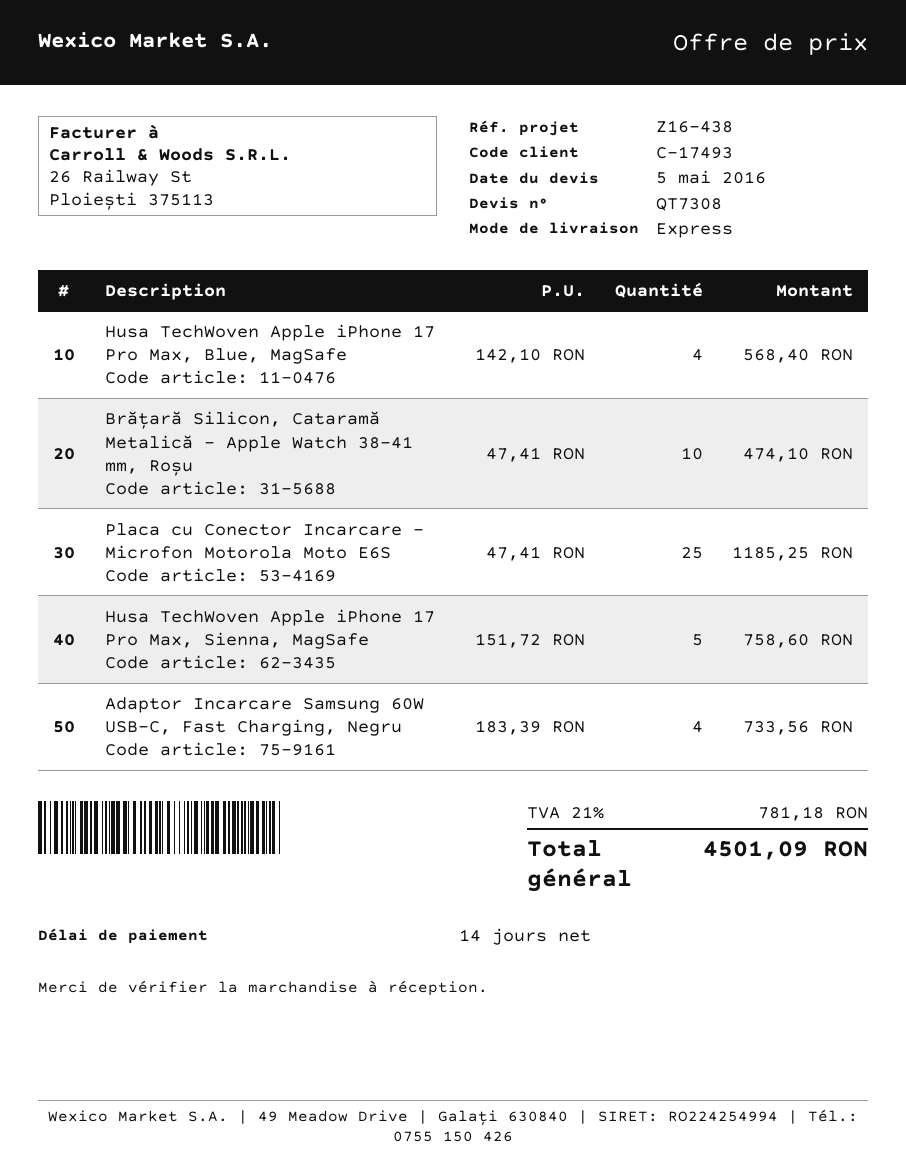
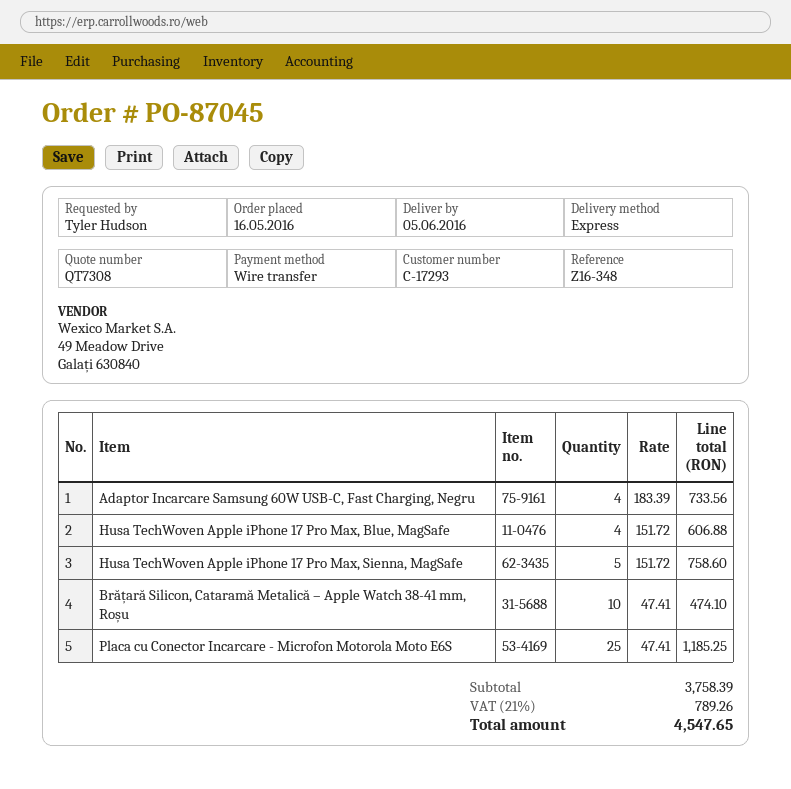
customer number: C-17493 -> C-17293
reference: Z16-438 -> Z16-348
Husa TechWoven Apple iPhone 17 Pro Max, Blue, MagSafe: 4 x 142.10 = 568.40 -> 4 x 151.72 = 606.88
tax: 21% = 781.18 -> 21% = 789.26
total: 4501.09 -> 4547.65

